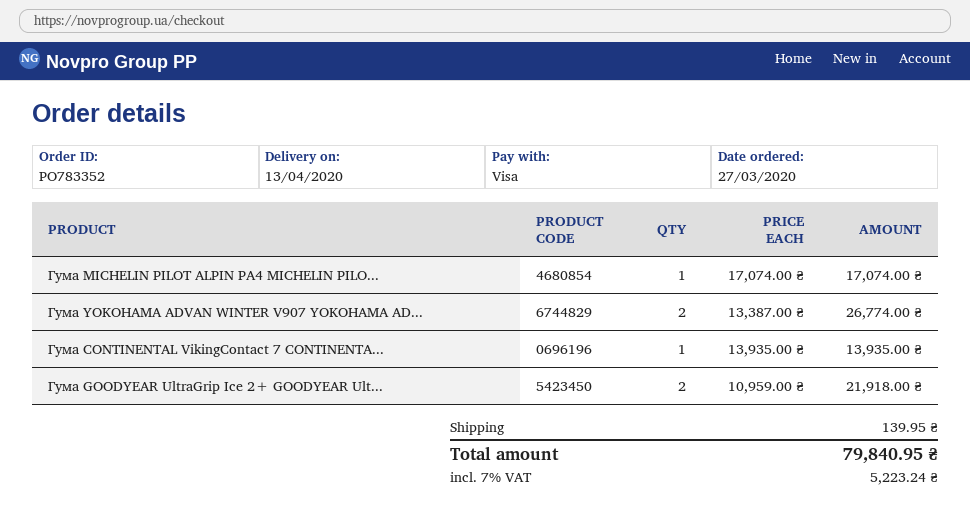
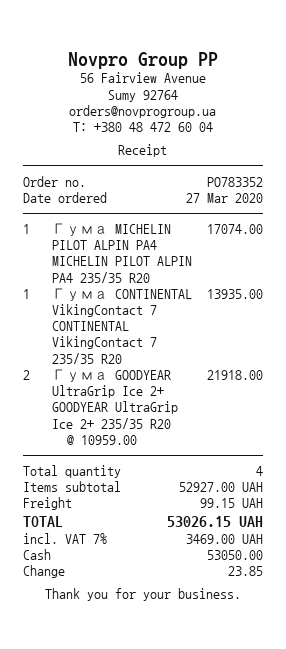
payment method: Visa -> cash
Гума YOKOHAMA ADVAN WINTER V907 YOKOHAMA AD...: 2 x 13387.00 = 26774.00 -> none
shipping: 139.95 -> 99.15
tax: 7% = 5223.24 -> 7% = 3469.00
total: 79840.95 -> 53026.15

